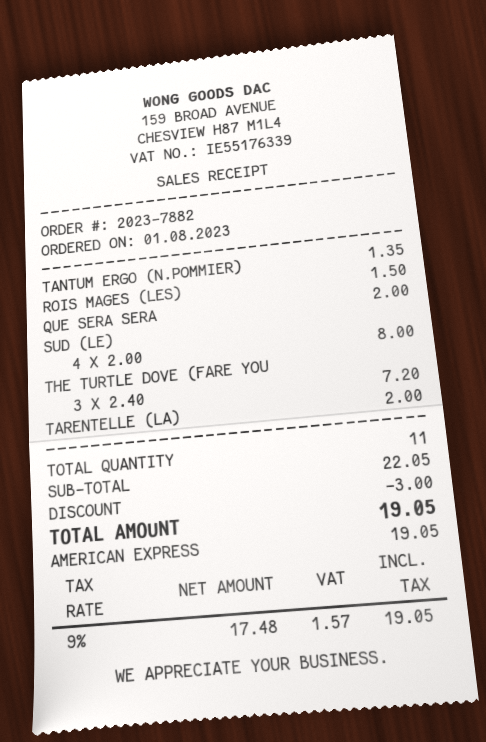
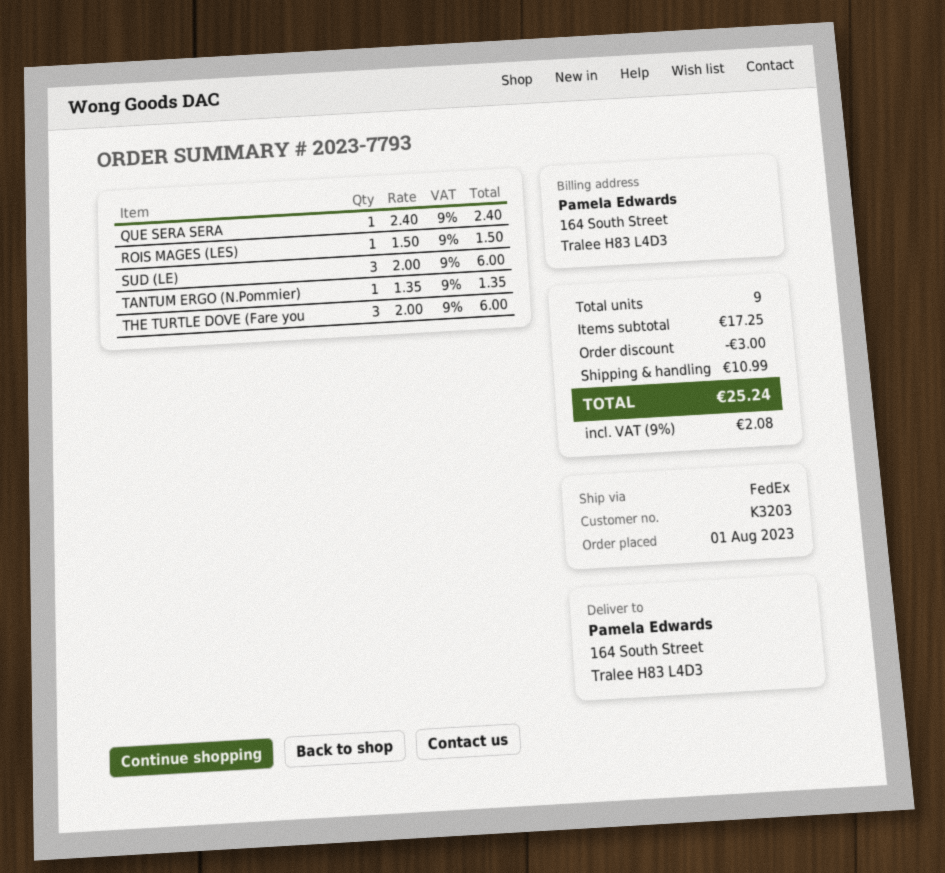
order number: 2023-7882 -> 2023-7793
QUE SERA SERA: 1 x 2.00 = 2.00 -> 1 x 2.40 = 2.40
SUD (LE): 4 x 2.00 = 8.00 -> 3 x 2.00 = 6.00
THE TURTLE DOVE (FARE YOU: 3 x 2.40 = 7.20 -> 3 x 2.00 = 6.00
TARENTELLE (LA): 1 x 2.00 = 2.00 -> none
total quantity: 11 -> 9
subtotal: 22.05 -> 17.25
shipping: none -> 10.99
tax: 9% = 1.57 -> 9% = 2.08
total: 19.05 -> 25.24

